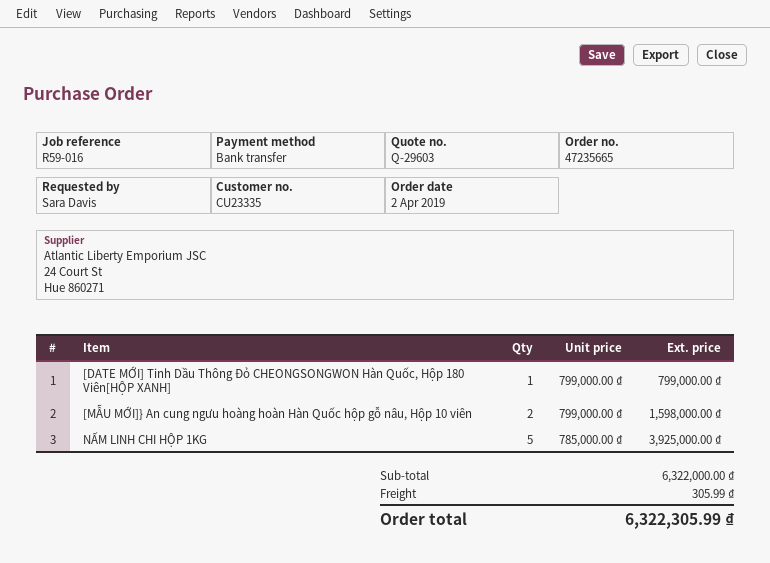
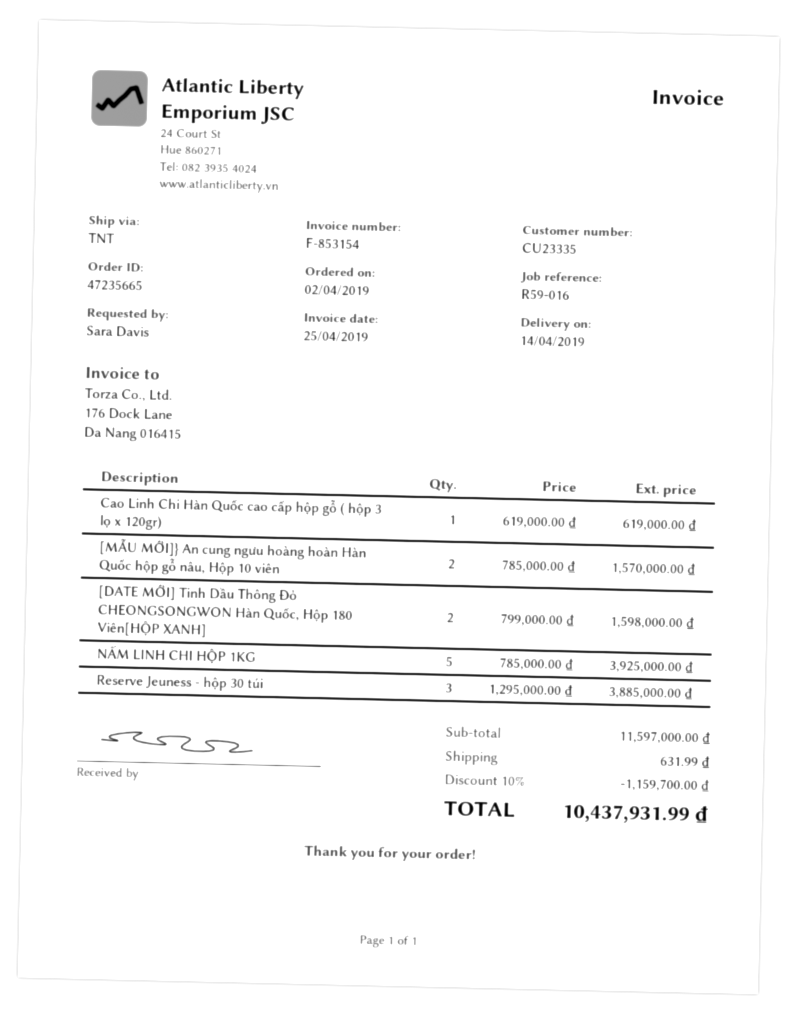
[DATE MỚI] Tinh Dầu Thông Đỏ CHEONGSONGWON Hàn Quốc, Hộp 180 Viên[HỘP XANH]: 1 x 799000.00 = 799000.00 -> 2 x 799000.00 = 1598000.00
[MẪU MỚI]} An cung ngưu hoàng hoàn Hàn Quốc hộp gỗ nâu, Hộp 10 viên: 2 x 799000.00 = 1598000.00 -> 2 x 785000.00 = 1570000.00
Cao Linh Chi Hàn Quốc cao cấp hộp gỗ ( hộp 3 lọ x 120gr): none -> 1 x 619000.00 = 619000.00
Reserve Jeuness - hộp 30 túi: none -> 3 x 1295000.00 = 3885000.00
subtotal: 6322000.00 -> 11597000.00
discount: none -> 10% = 1159700.00
shipping: 305.99 -> 631.99
total: 6322305.99 -> 10437931.99

